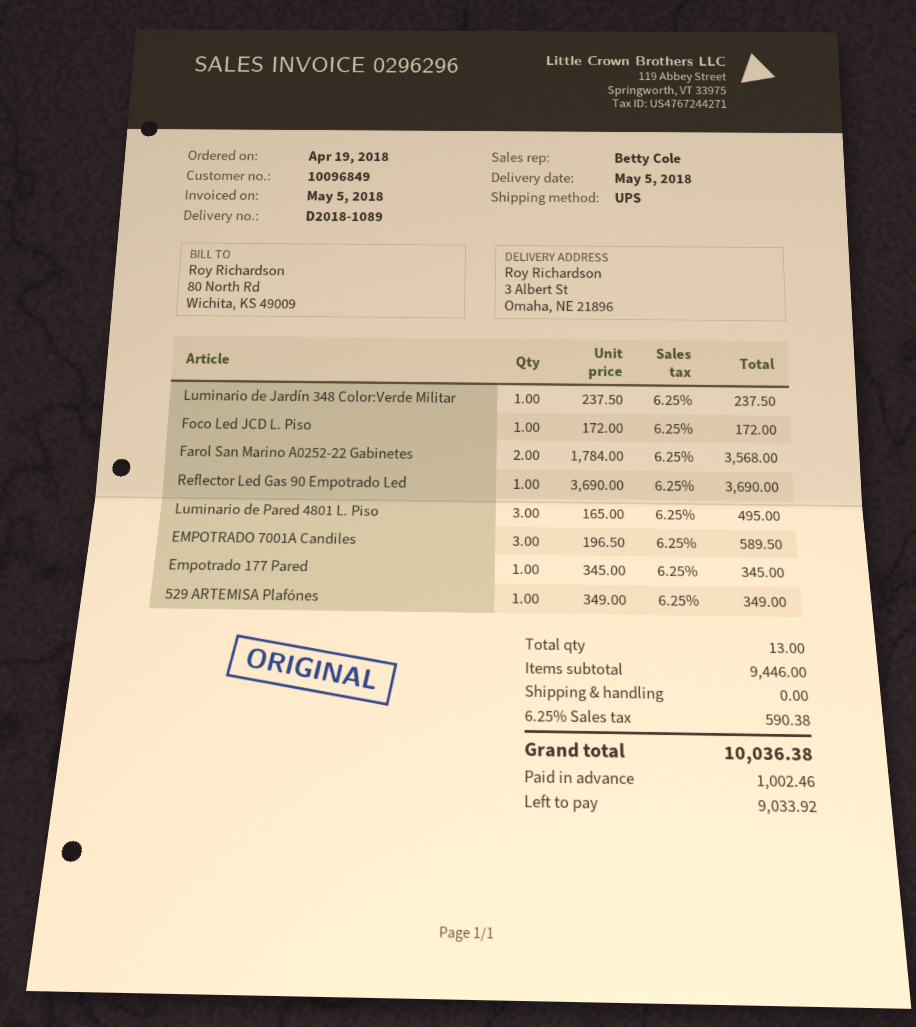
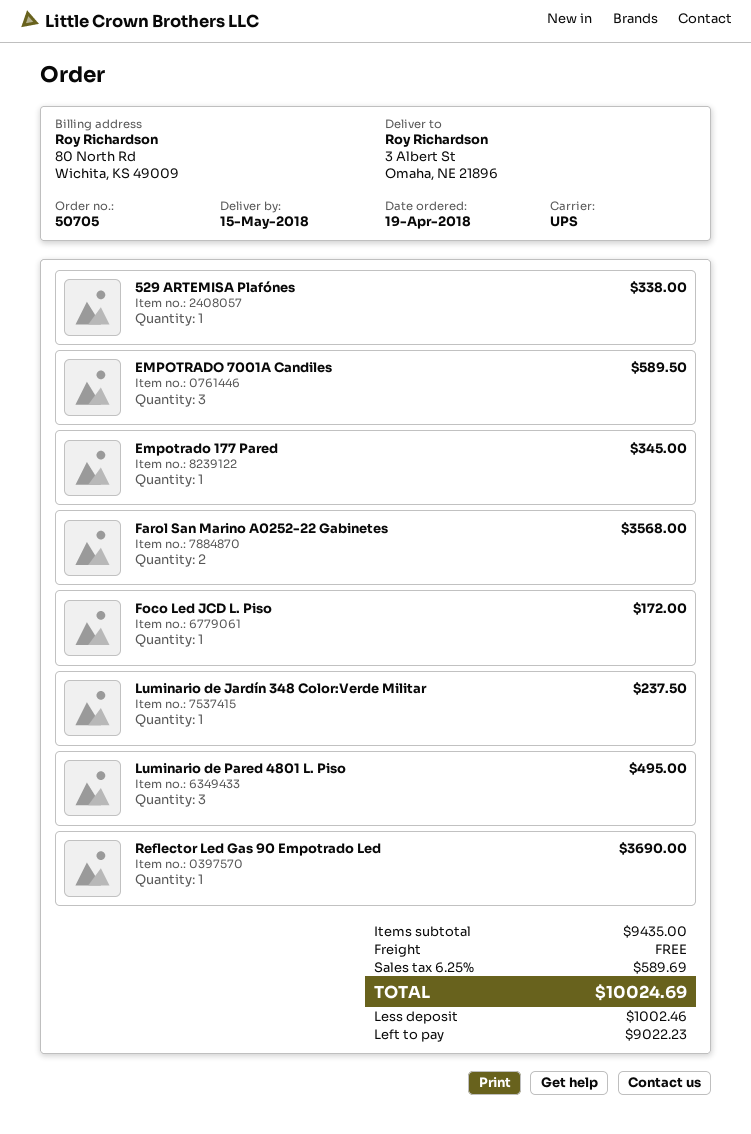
delivery date: 2018-05-05 -> 2018-05-15
529 ARTEMISA Plafónes: 1 for 349.00 -> 1 for 338.00
subtotal: 9446.00 -> 9435.00
tax: 6.25% = 590.38 -> 6.25% = 589.69
total: 10036.38 -> 10024.69
balance: 9033.92 -> 9022.23

